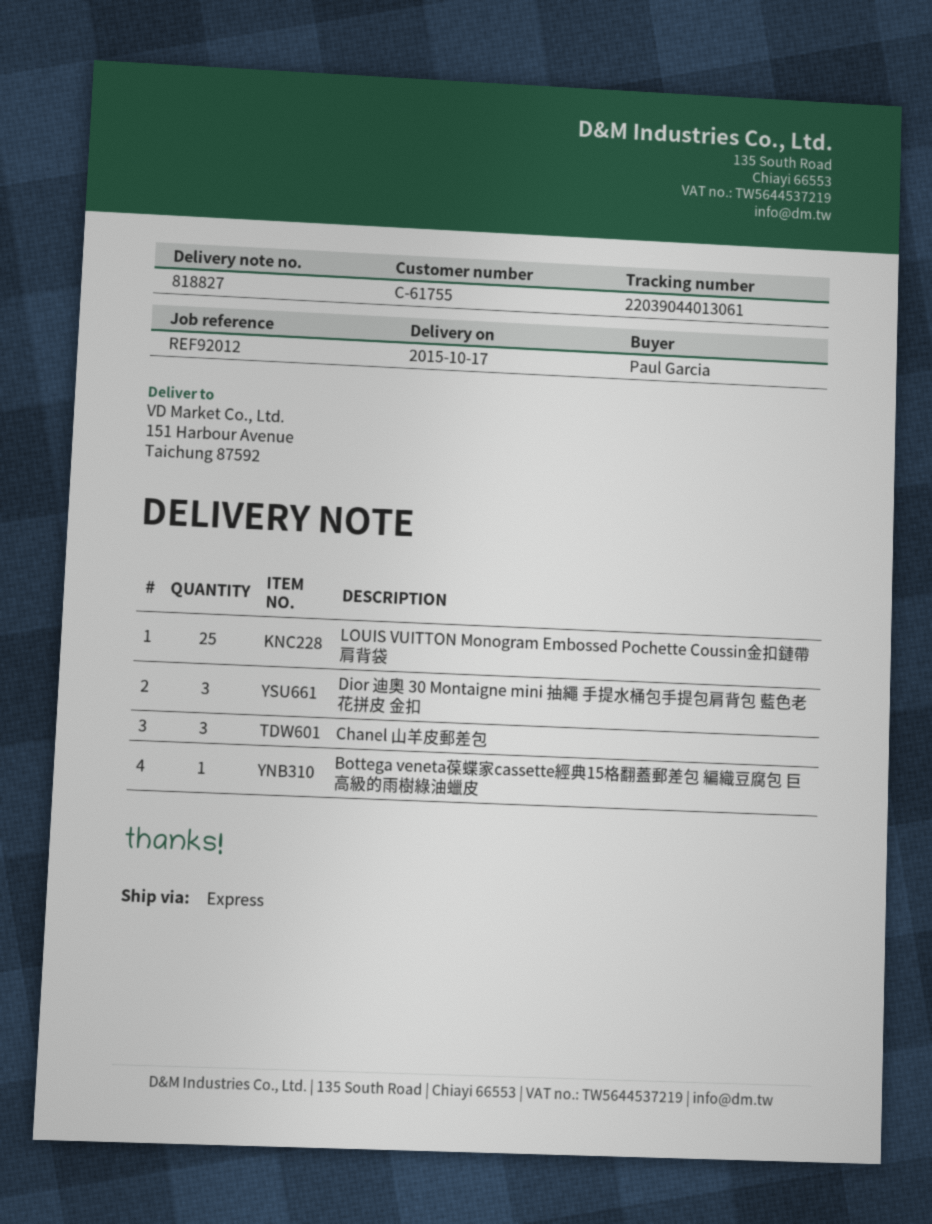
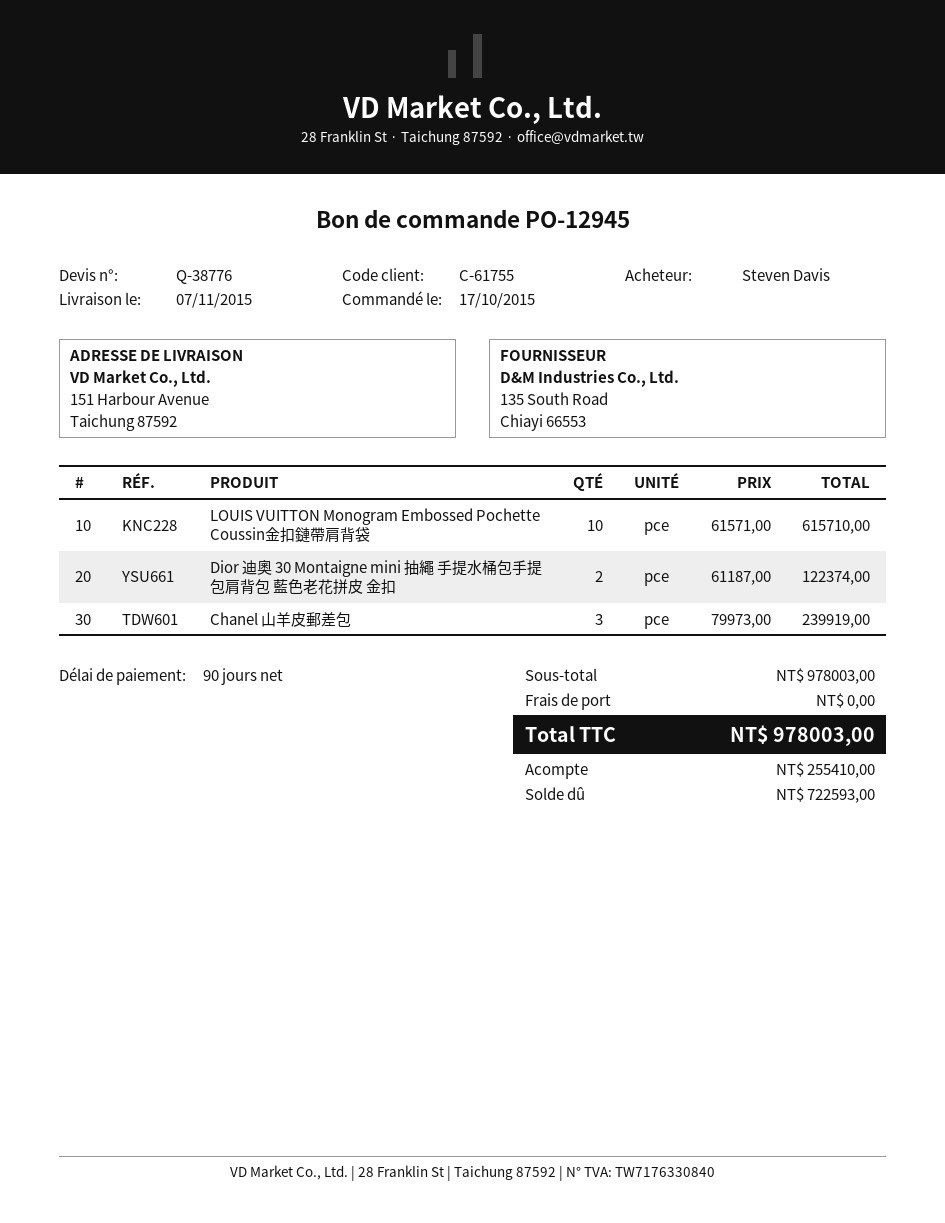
delivery date: 2015-10-17 -> 2015-11-07
ordered by: Paul Garcia -> Steven Davis
LOUIS VUITTON Monogram Embossed Pochette Coussin金扣鏈帶肩背袋: 25 -> 10
Dior 迪奧 30 Montaigne mini 抽繩 手提水桶包手提包肩背包 藍色老花拼皮 金扣: 3 -> 2
Bottega veneta葆蝶家cassette經典15格翻蓋郵差包 編織豆腐包 巨高級的雨樹綠油蠟皮: 1 -> none

